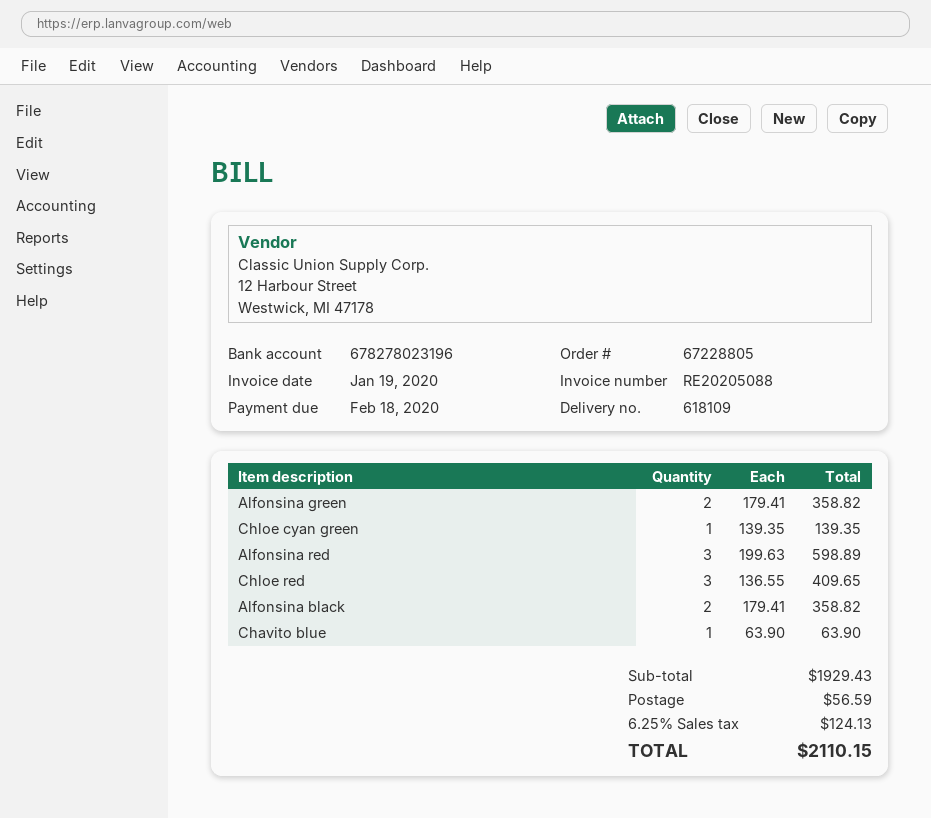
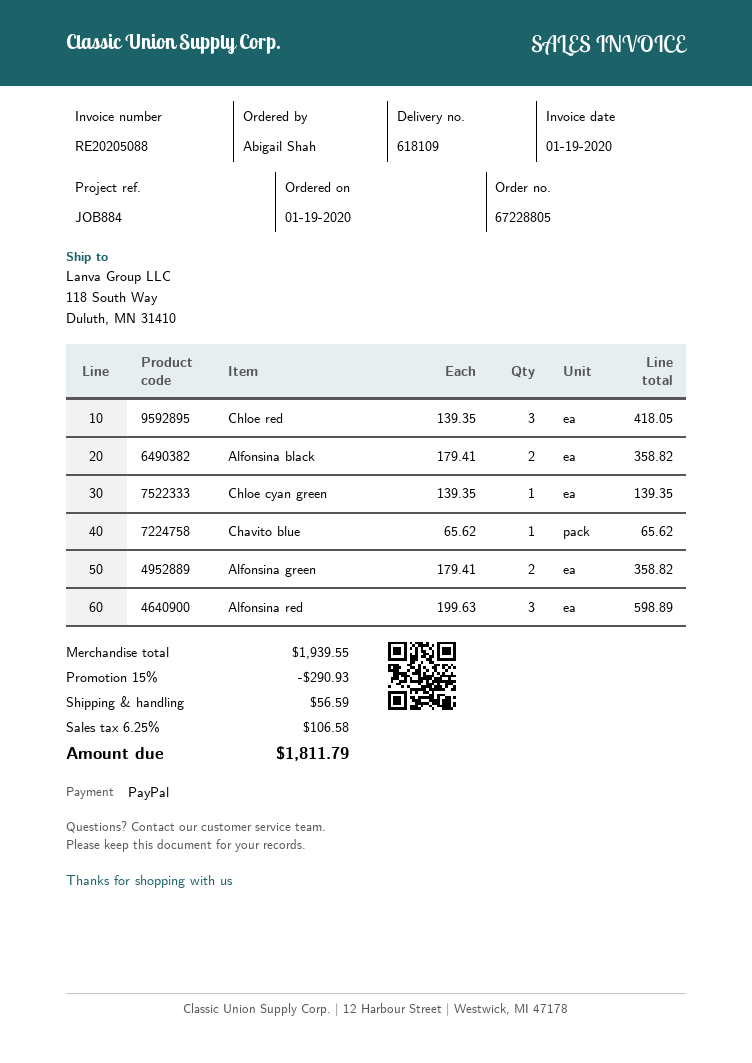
Chloe red: 3 x 136.55 = 409.65 -> 3 x 139.35 = 418.05
Chavito blue: 1 x 63.90 = 63.90 -> 1 x 65.62 = 65.62
subtotal: 1929.43 -> 1939.55
discount: none -> 15% = 290.93
tax: 6.25% = 124.13 -> 6.25% = 106.58
total: 2110.15 -> 1811.79

